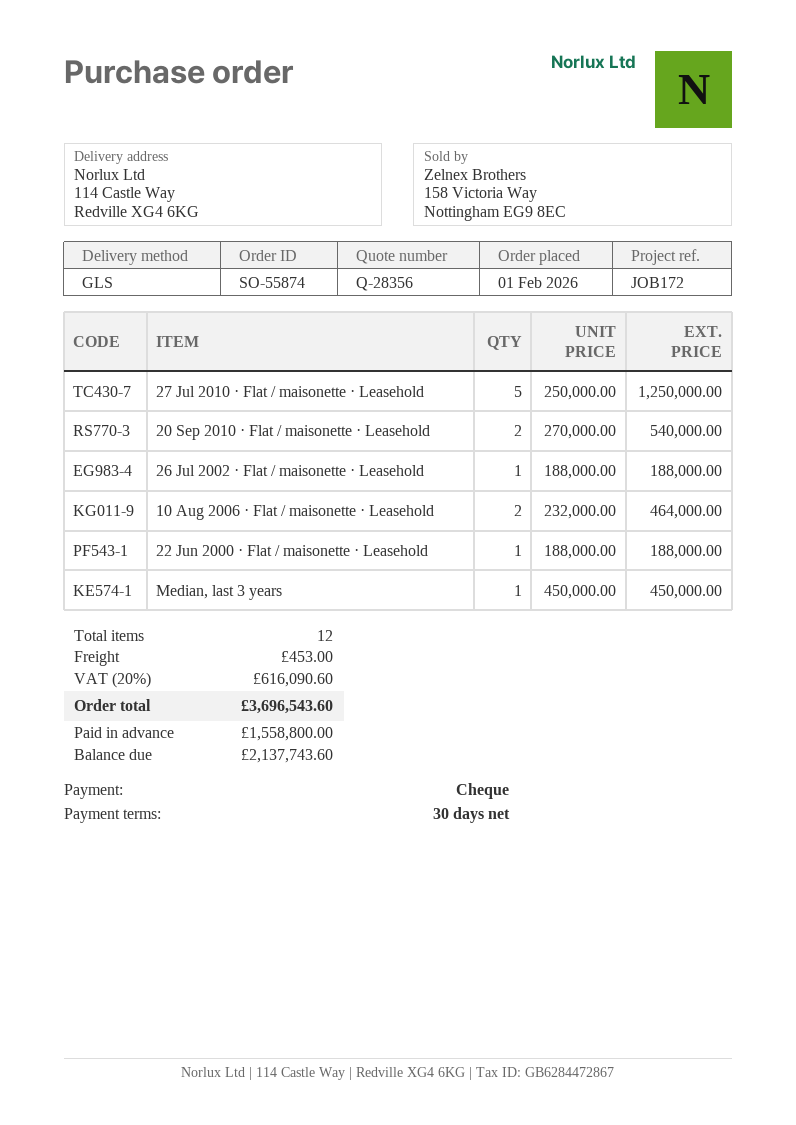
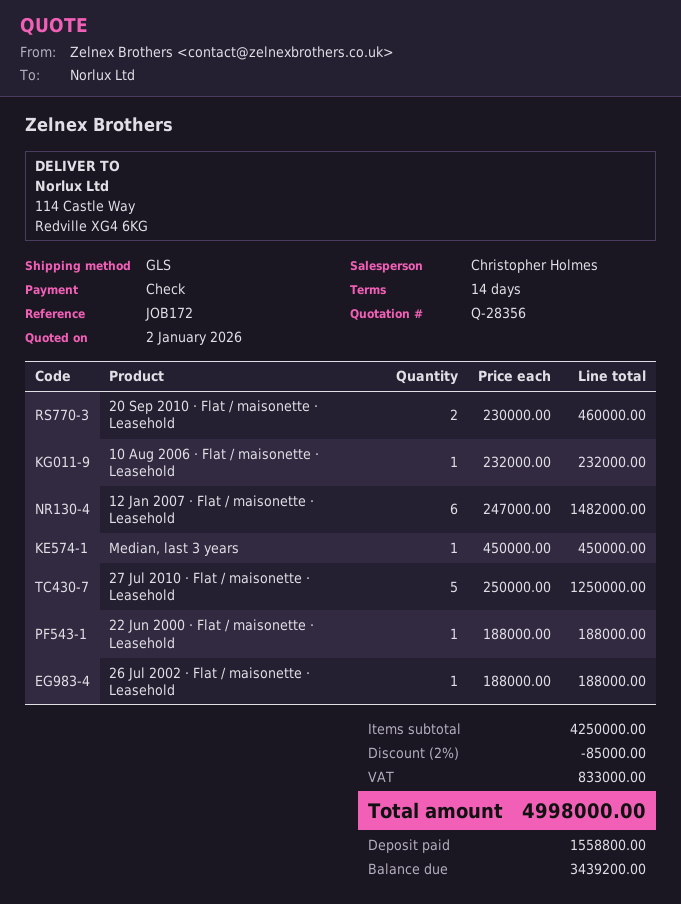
payment terms: 30 days -> 14 days
20 Sep 2010 · Flat / maisonette · Leasehold: 2 x 270000.00 = 540000.00 -> 2 x 230000.00 = 460000.00
10 Aug 2006 · Flat / maisonette · Leasehold: 2 x 232000.00 = 464000.00 -> 1 x 232000.00 = 232000.00
12 Jan 2007 · Flat / maisonette · Leasehold: none -> 6 x 247000.00 = 1482000.00
discount: none -> 2% = 85000.00
shipping: 453.00 -> none
tax: 616090.60 -> 833000.00
total: 3696543.60 -> 4998000.00
balance: 2137743.60 -> 3439200.00

